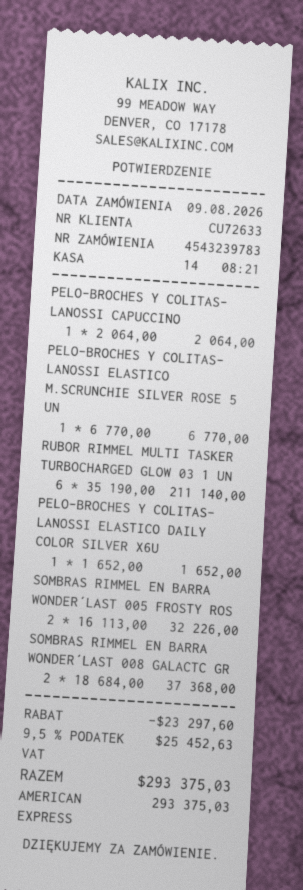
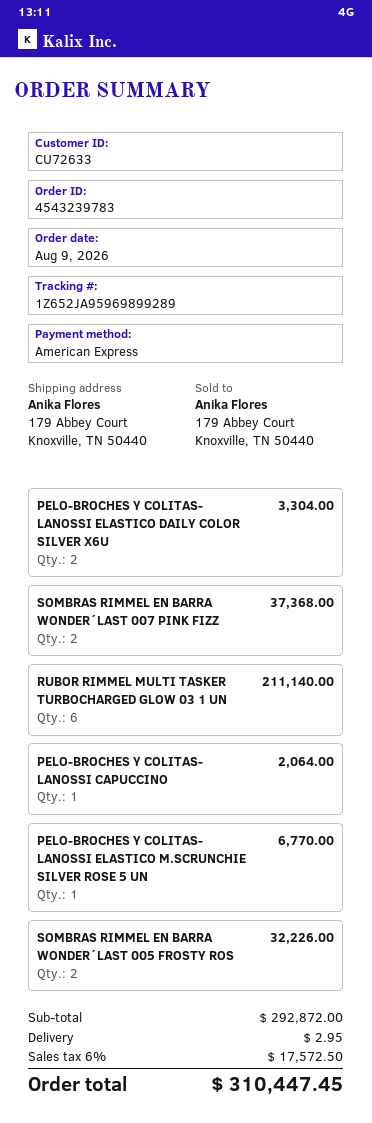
PELO-BROCHES Y COLITAS- LANOSSI ELASTICO DAILY COLOR SILVER X6U: 1 for 1652.00 -> 2 for 3304.00
SOMBRAS RIMMEL EN BARRA WONDER´LAST 008 GALACTC GR: 2 for 37368.00 -> none
SOMBRAS RIMMEL EN BARRA WONDER´LAST 007 PINK FIZZ: none -> 2 for 37368.00
discount: 23297.60 -> none
shipping: none -> 2.95
tax: 9.5% = 25452.63 -> 6% = 17572.50
total: 293375.03 -> 310447.45

